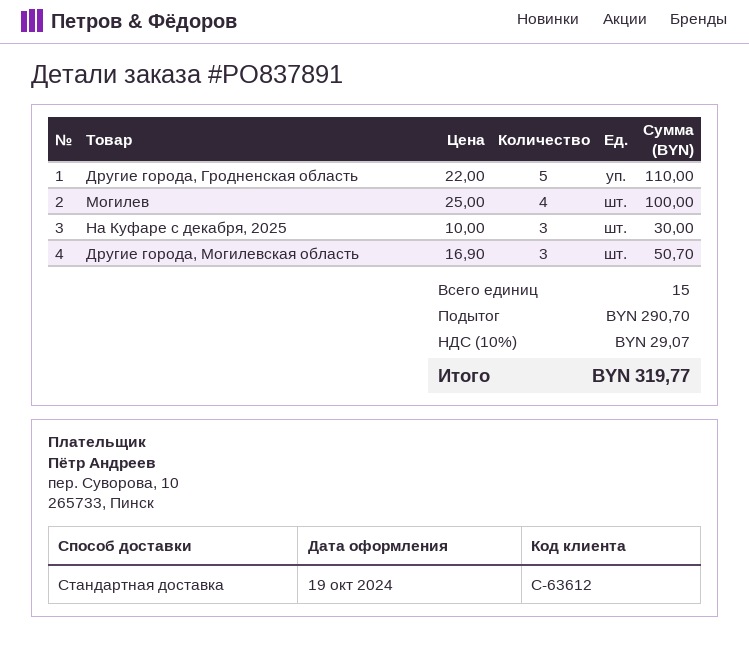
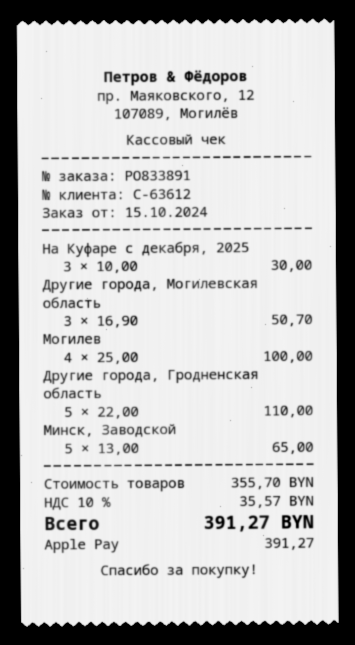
order number: PO837891 -> PO833891
order date: 2024-10-19 -> 2024-10-15
Минск, Заводской: none -> 5 x 13.00 = 65.00
subtotal: 290.70 -> 355.70
tax: 10% = 29.07 -> 10% = 35.57
total: 319.77 -> 391.27

